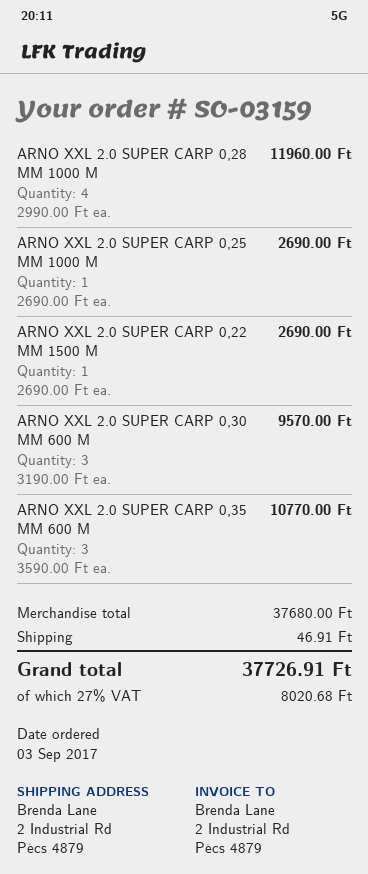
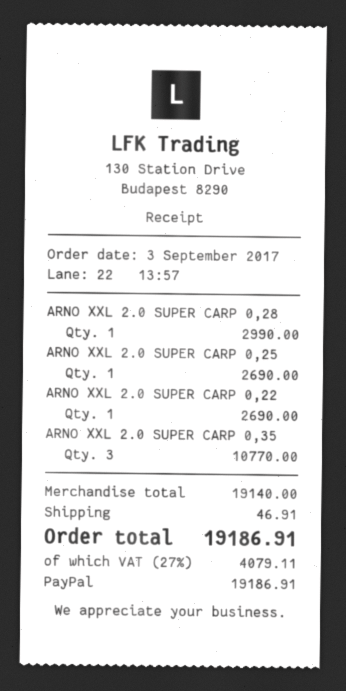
ARNO XXL 2.0 SUPER CARP 0,28 MM 1000 M: 4 for 11960.00 -> 1 for 2990.00
ARNO XXL 2.0 SUPER CARP 0,30 MM 600 M: 3 for 9570.00 -> none
subtotal: 37680.00 -> 19140.00
tax: 27% = 8020.68 -> 27% = 4079.11
total: 37726.91 -> 19186.91

